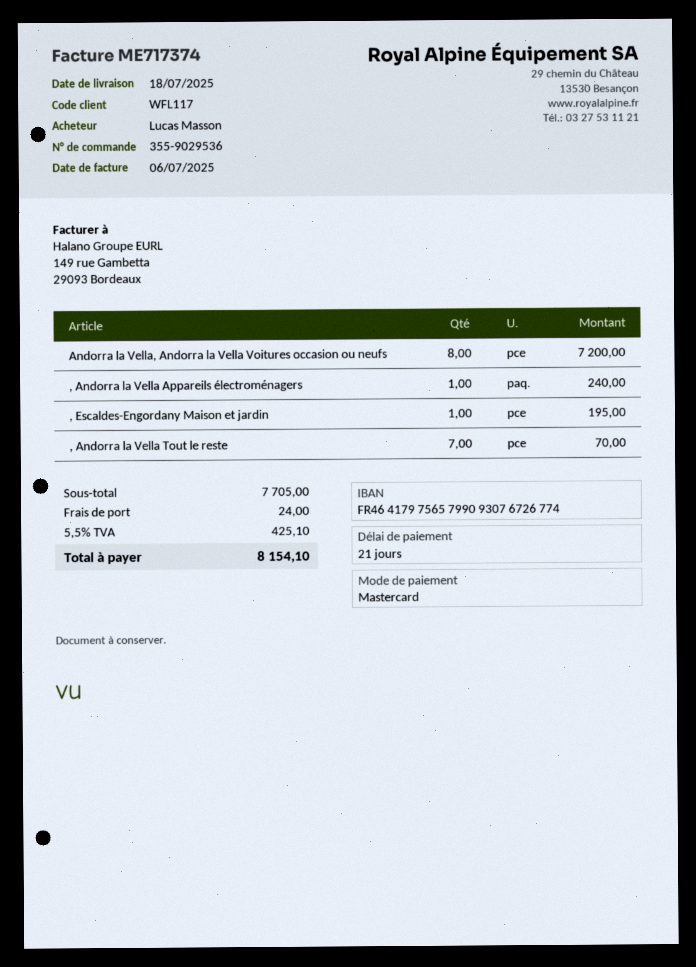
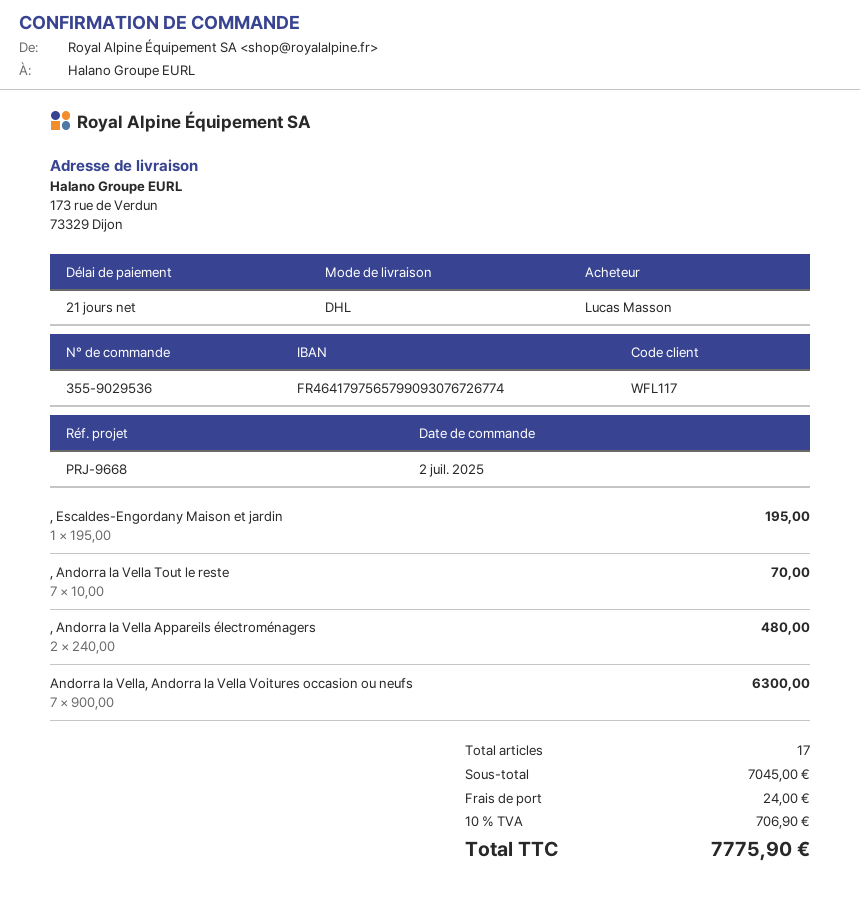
Andorra la Vella, Andorra la Vella Voitures occasion ou neufs: 8 for 7200.00 -> 7 for 6300.00
, Andorra la Vella Appareils électroménagers: 1 for 240.00 -> 2 for 480.00
subtotal: 7705.00 -> 7045.00
tax: 5.5% = 425.10 -> 10% = 706.90
total: 8154.10 -> 7775.90

